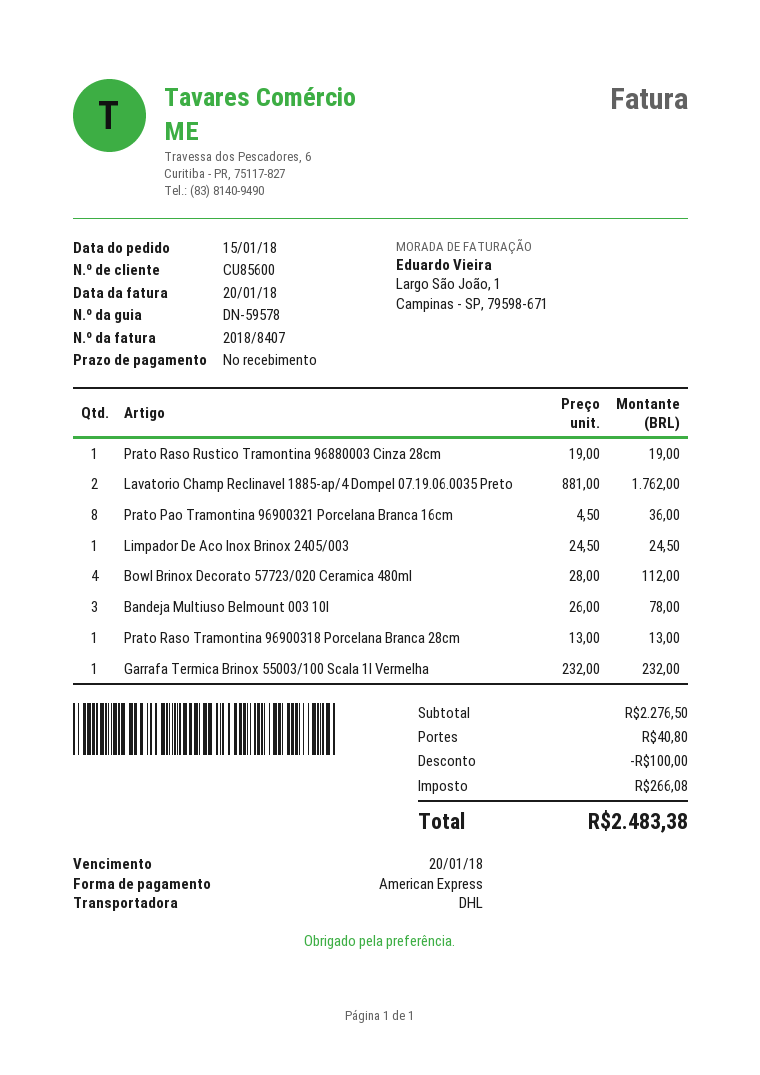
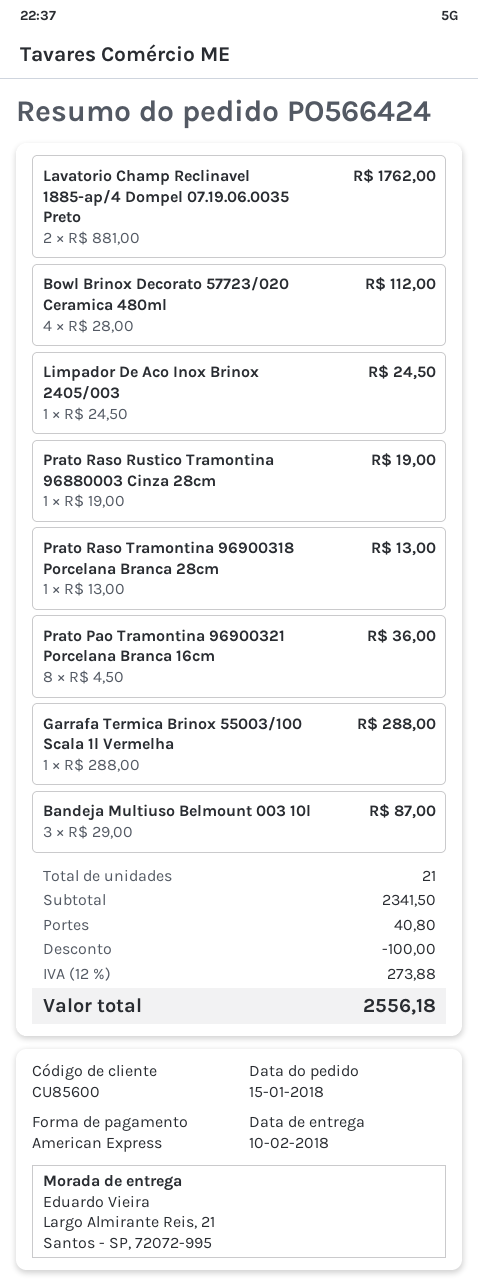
Bandeja Multiuso Belmount 003 10l: 3 x 26.00 = 78.00 -> 3 x 29.00 = 87.00
Garrafa Termica Brinox 55003/100 Scala 1l Vermelha: 1 x 232.00 = 232.00 -> 1 x 288.00 = 288.00
subtotal: 2276.50 -> 2341.50
tax: 266.08 -> 273.88
total: 2483.38 -> 2556.18

